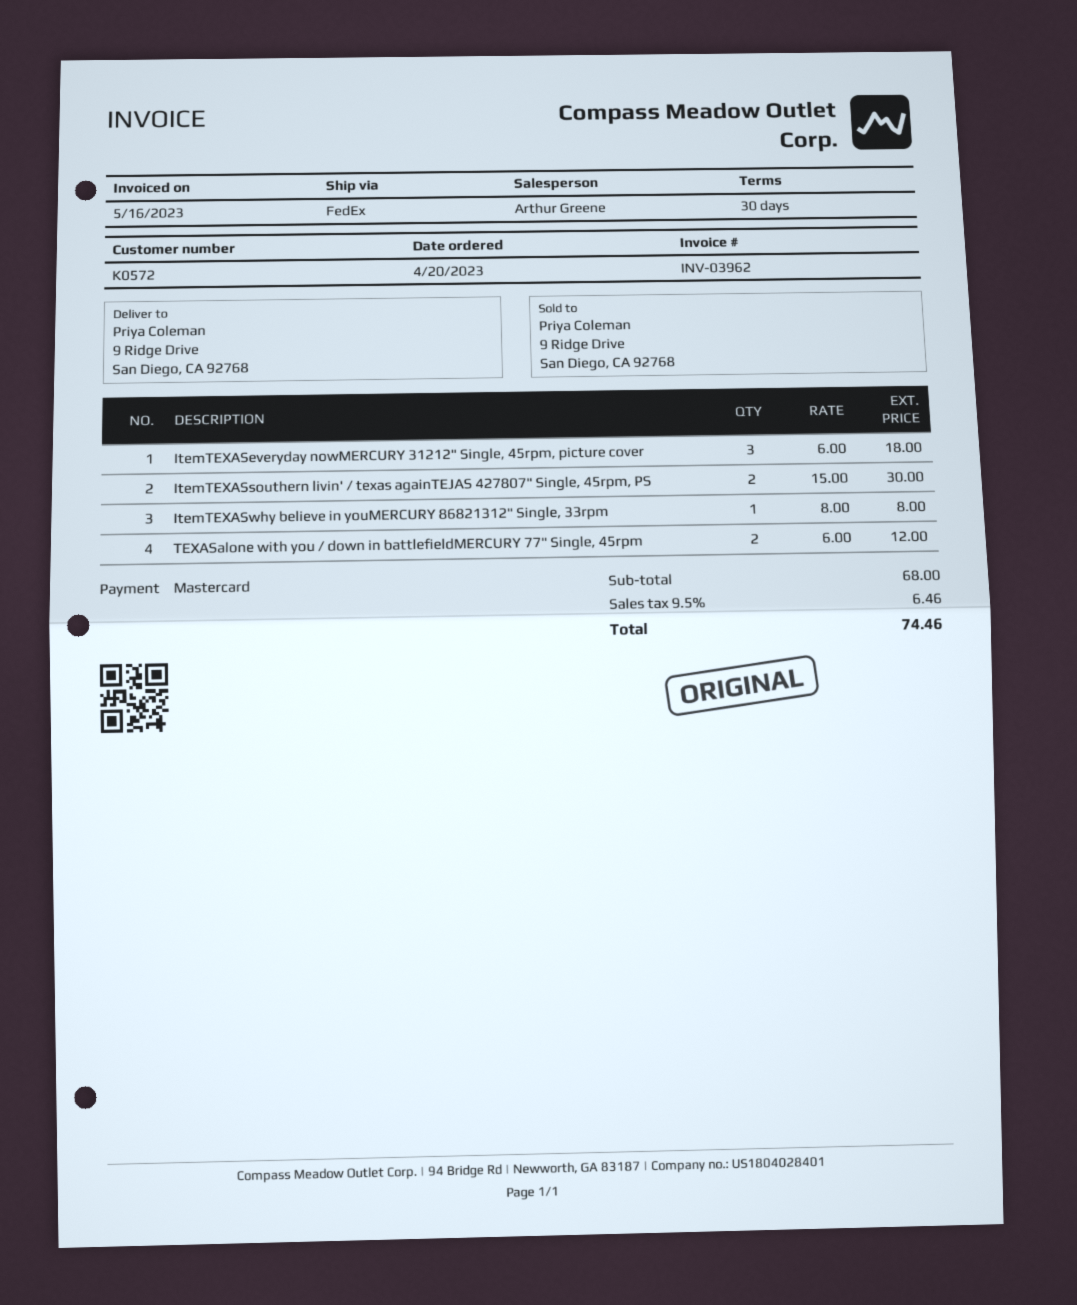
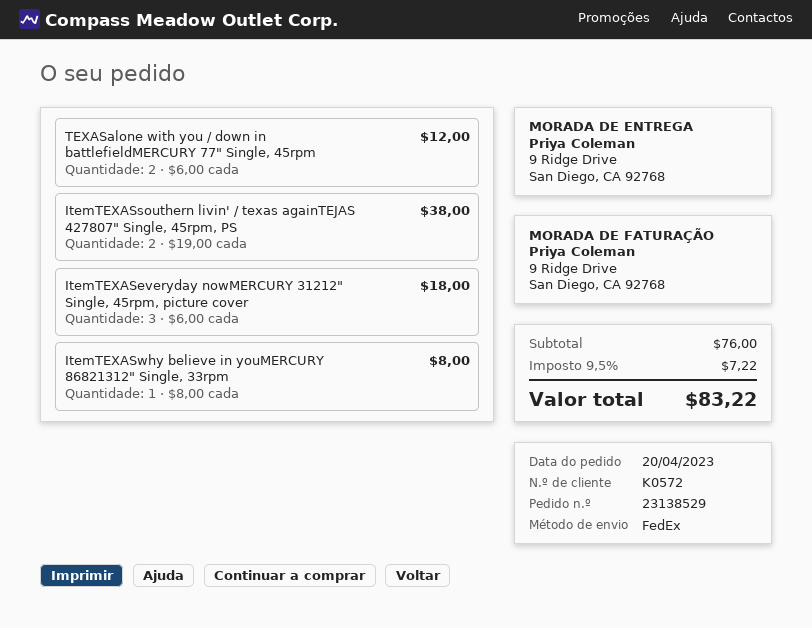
ItemTEXASsouthern livin' / texas againTEJAS 427807" Single, 45rpm, PS: 2 x 15.00 = 30.00 -> 2 x 19.00 = 38.00
subtotal: 68.00 -> 76.00
tax: 9.5% = 6.46 -> 9.5% = 7.22
total: 74.46 -> 83.22

